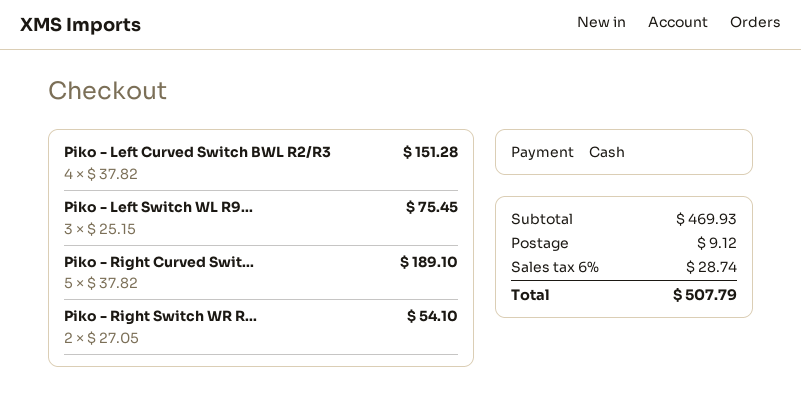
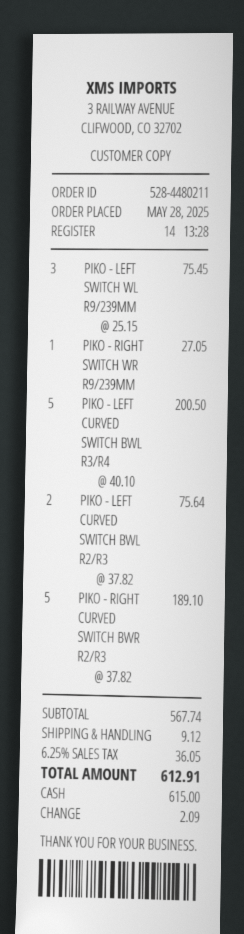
Piko - Left Curved Switch BWL R2/R3: 4 x 37.82 = 151.28 -> 2 x 37.82 = 75.64
Piko - Right Switch WR R...: 2 x 27.05 = 54.10 -> 1 x 27.05 = 27.05
PIKO - LEFT CURVED SWITCH BWL R3/R4: none -> 5 x 40.10 = 200.50
subtotal: 469.93 -> 567.74
tax: 6% = 28.74 -> 6.25% = 36.05
total: 507.79 -> 612.91

